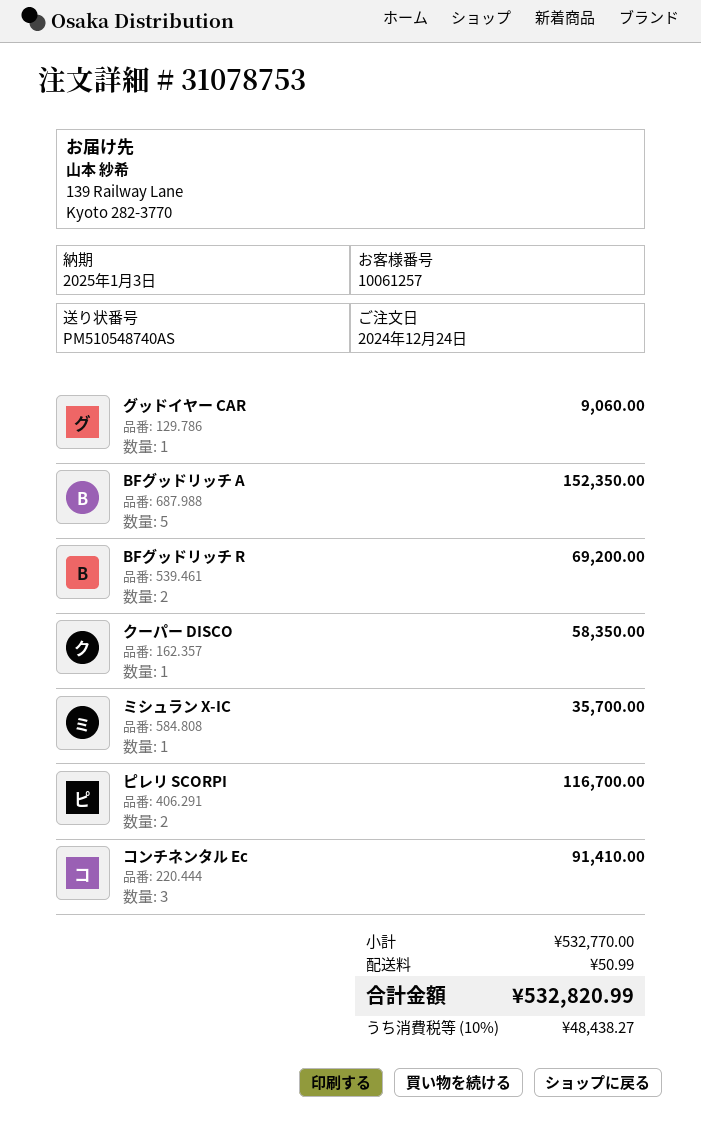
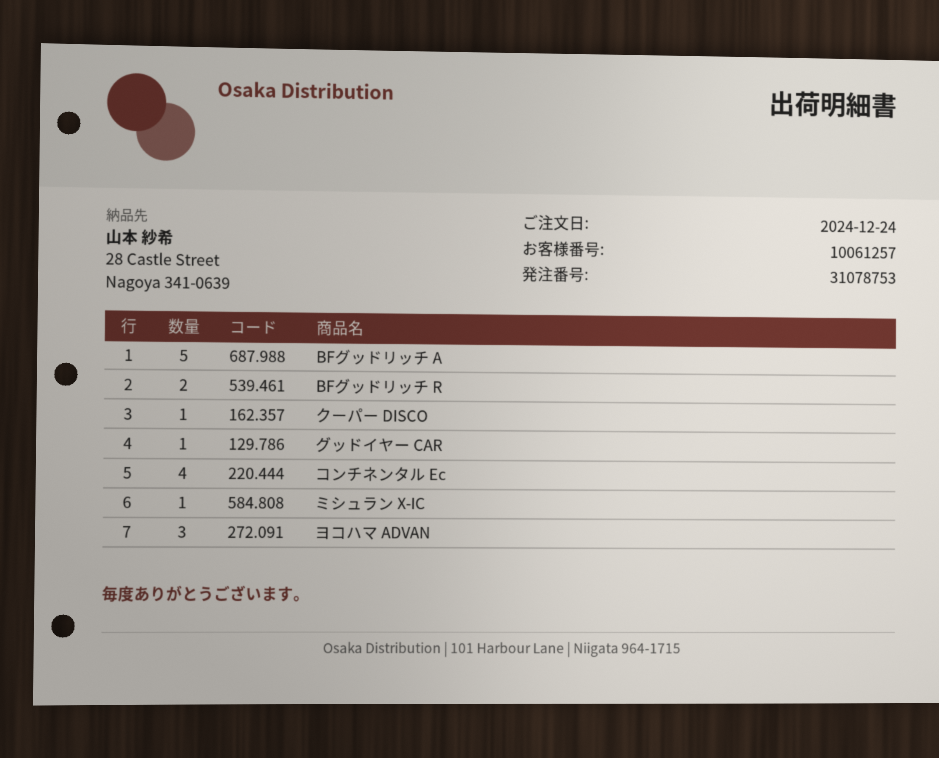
ship to: 139 Railway Lane, Kyoto 282-3770 -> 28 Castle Street, Nagoya 341-0639
ピレリ SCORPI: 2 -> none
コンチネンタル Ec: 3 -> 4
ヨコハマ ADVAN: none -> 3

